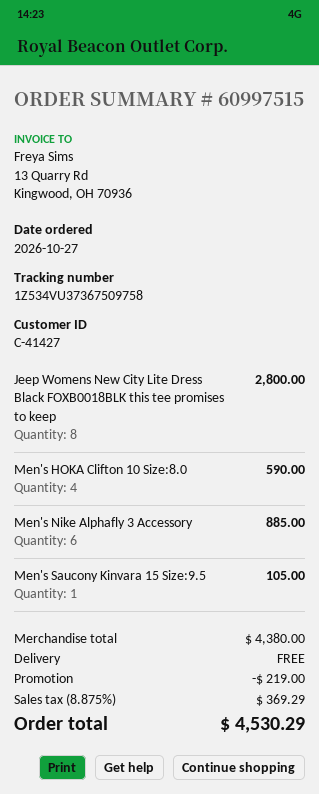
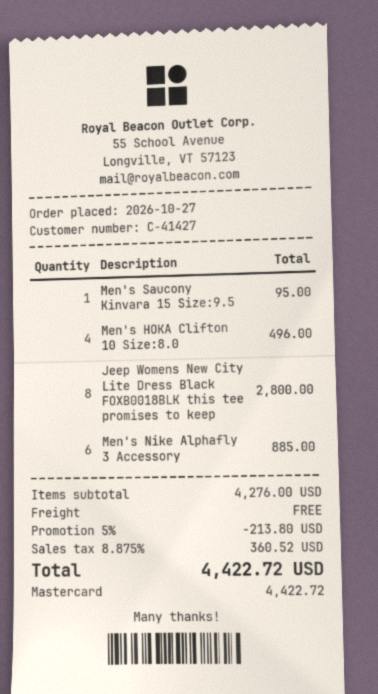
Men's HOKA Clifton 10 Size:8.0: 4 for 590.00 -> 4 for 496.00
Men's Saucony Kinvara 15 Size:9.5: 1 for 105.00 -> 1 for 95.00
subtotal: 4380.00 -> 4276.00
discount: 219.00 -> 213.80
tax: 8.875% = 369.29 -> 8.875% = 360.52
total: 4530.29 -> 4422.72

